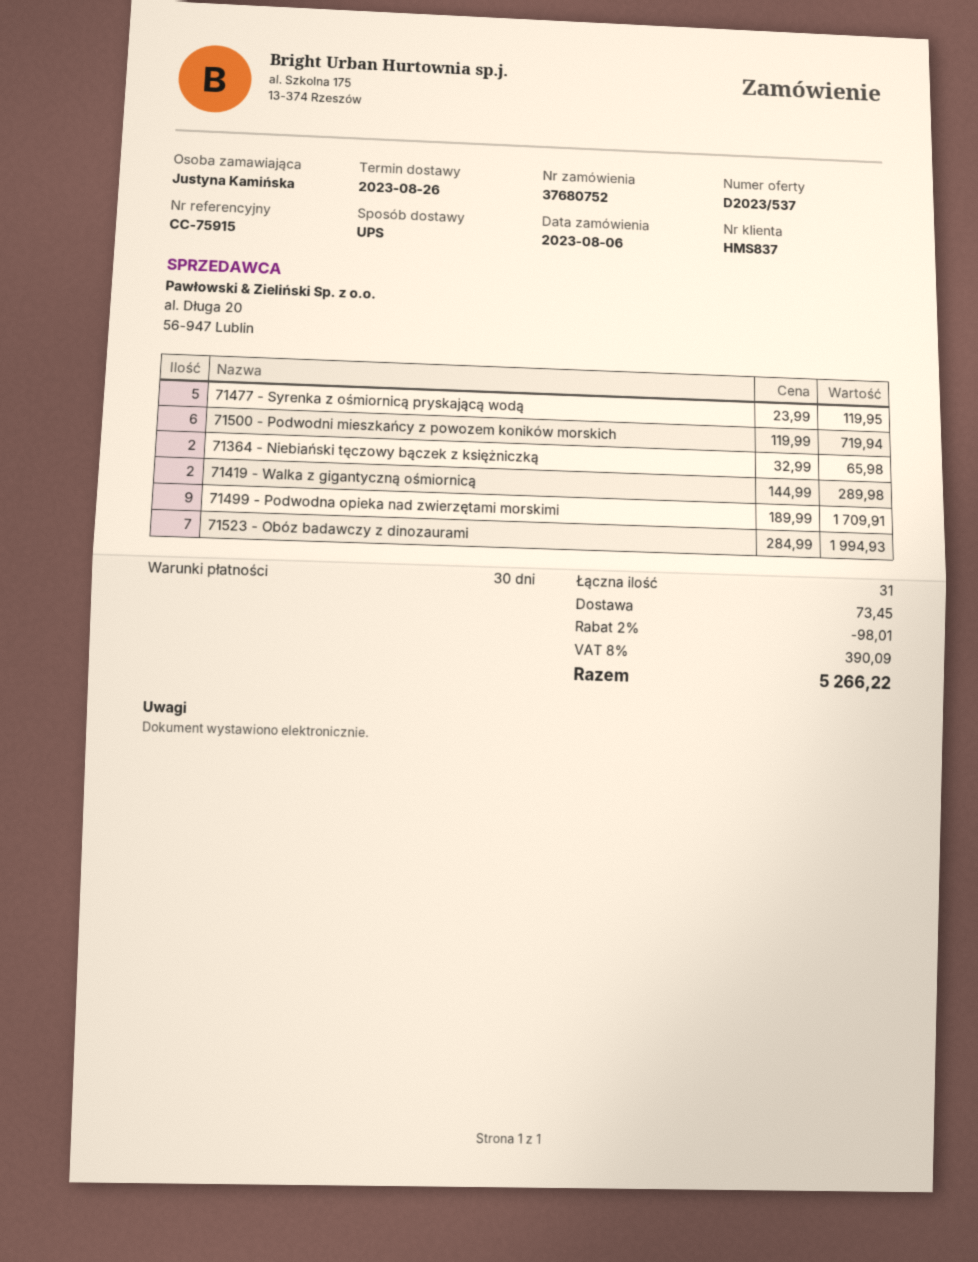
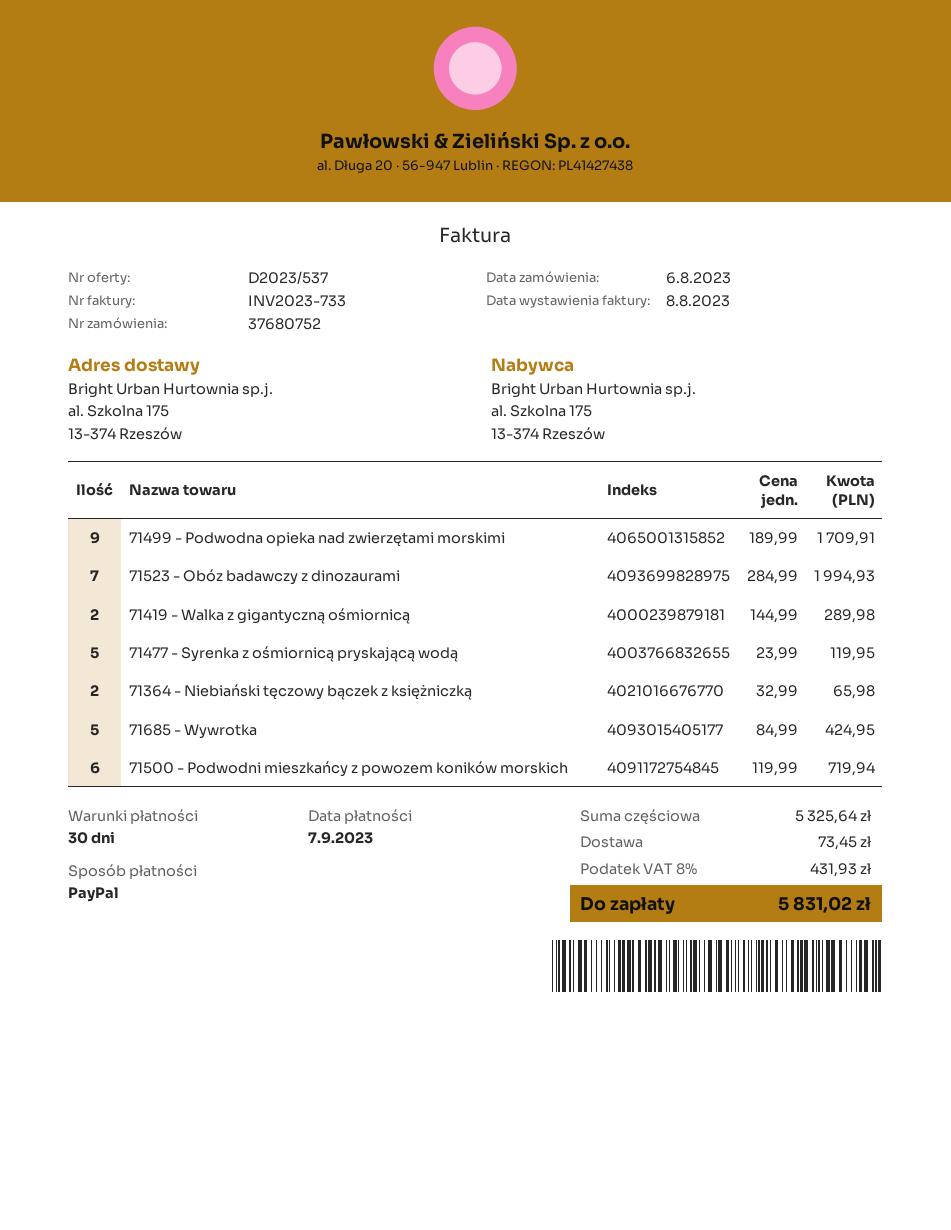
71685 - Wywrotka: none -> 5 x 84.99 = 424.95
discount: 2% = 98.01 -> none
tax: 8% = 390.09 -> 8% = 431.93
total: 5266.22 -> 5831.02

